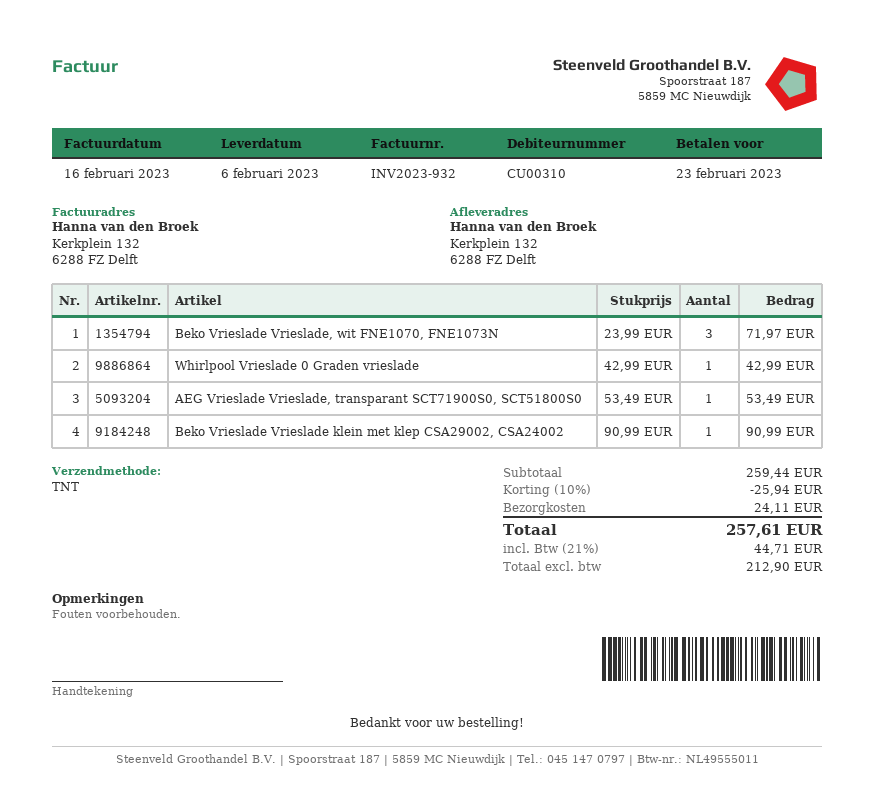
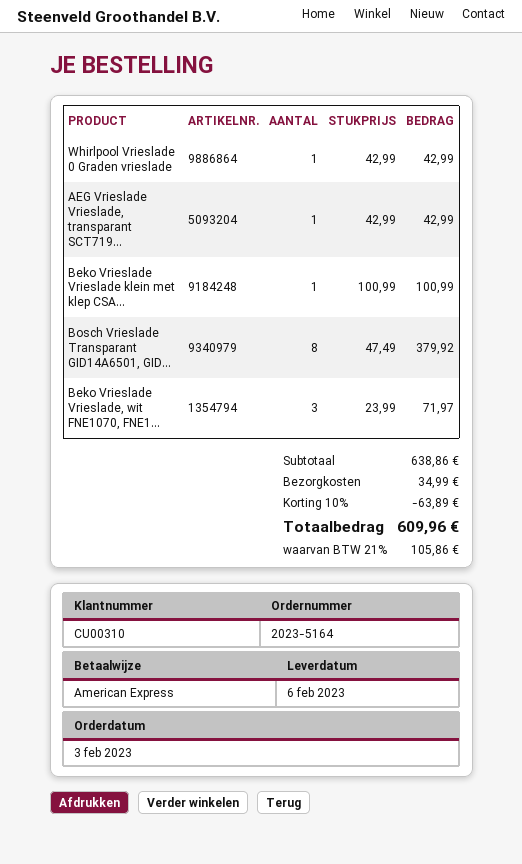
AEG Vrieslade Vrieslade, transparant SCT71900S0, SCT51800S0: 1 x 53.49 = 53.49 -> 1 x 42.99 = 42.99
Beko Vrieslade Vrieslade klein met klep CSA29002, CSA24002: 1 x 90.99 = 90.99 -> 1 x 100.99 = 100.99
Bosch Vrieslade Transparant GID14A6501, GID...: none -> 8 x 47.49 = 379.92
subtotal: 259.44 -> 638.86
discount: 10% = 25.94 -> 10% = 63.89
shipping: 24.11 -> 34.99
tax: 21% = 44.71 -> 21% = 105.86
total: 257.61 -> 609.96

